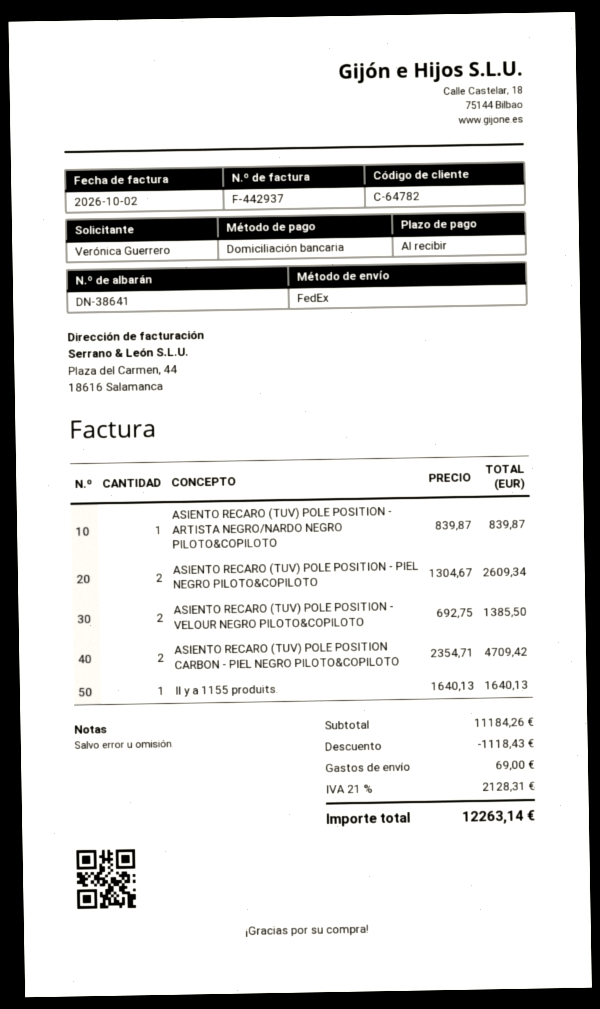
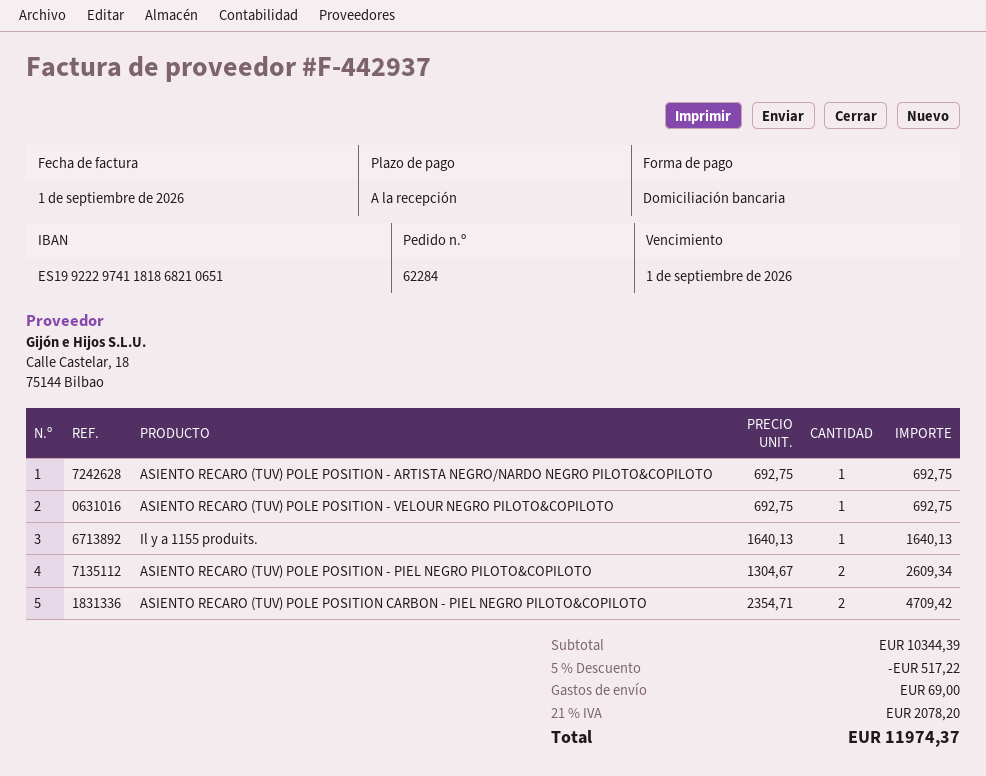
invoice date: 2026-10-02 -> 2026-09-01
ASIENTO RECARO (TUV) POLE POSITION - ARTISTA NEGRO/NARDO NEGRO PILOTO&COPILOTO: 1 x 839.87 = 839.87 -> 1 x 692.75 = 692.75
ASIENTO RECARO (TUV) POLE POSITION - VELOUR NEGRO PILOTO&COPILOTO: 2 x 692.75 = 1385.50 -> 1 x 692.75 = 692.75
subtotal: 11184.26 -> 10344.39
discount: 1118.43 -> 517.22
tax: 21% = 2128.31 -> 21% = 2078.20
total: 12263.14 -> 11974.37

